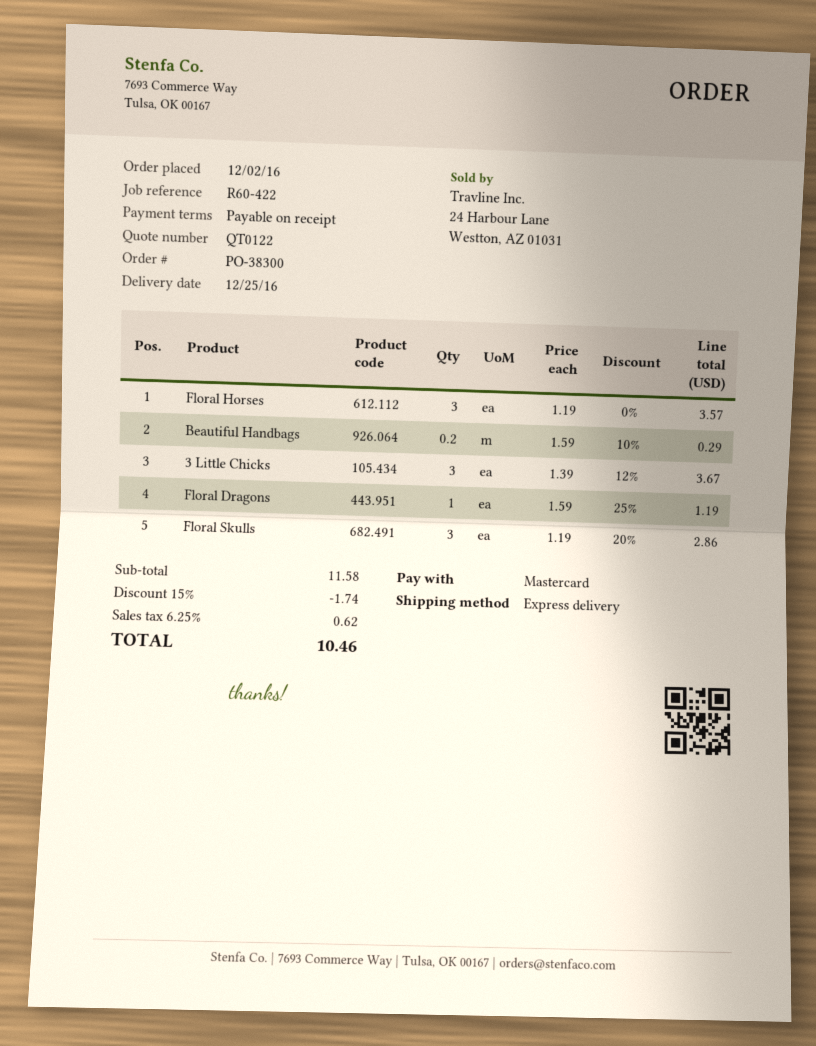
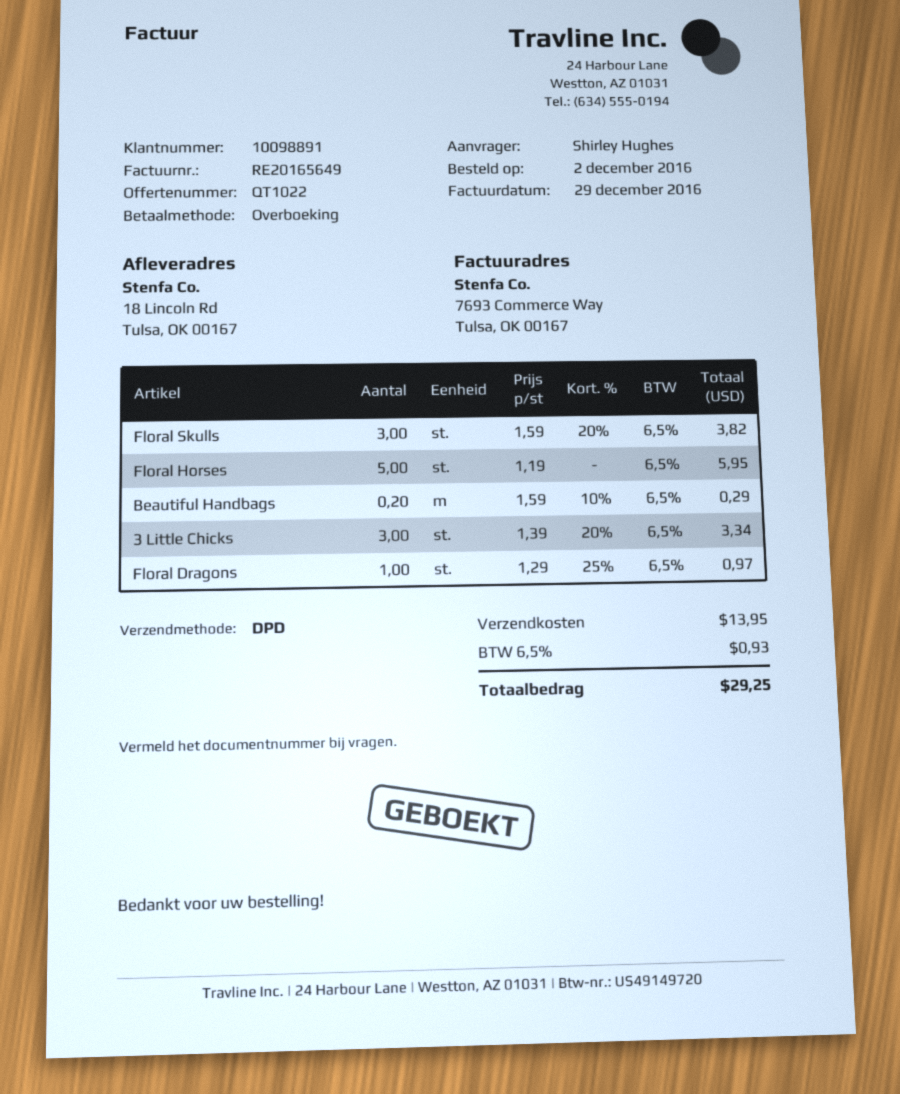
quote number: QT0122 -> QT1022
payment method: Mastercard -> bank transfer
shipping method: express -> DPD
Floral Horses: 3 x 1.19 = 3.57 -> 5 x 1.19 = 5.95
3 Little Chicks: 3 x 1.39 - 12% = 3.67 -> 3 x 1.39 - 20% = 3.34
Floral Dragons: 1 x 1.59 - 25% = 1.19 -> 1 x 1.29 - 25% = 0.97
Floral Skulls: 3 x 1.19 - 20% = 2.86 -> 3 x 1.59 - 20% = 3.82
discount: 15% = 1.74 -> none
shipping: none -> 13.95
tax: 6.25% = 0.62 -> 6.5% = 0.93
total: 10.46 -> 29.25

